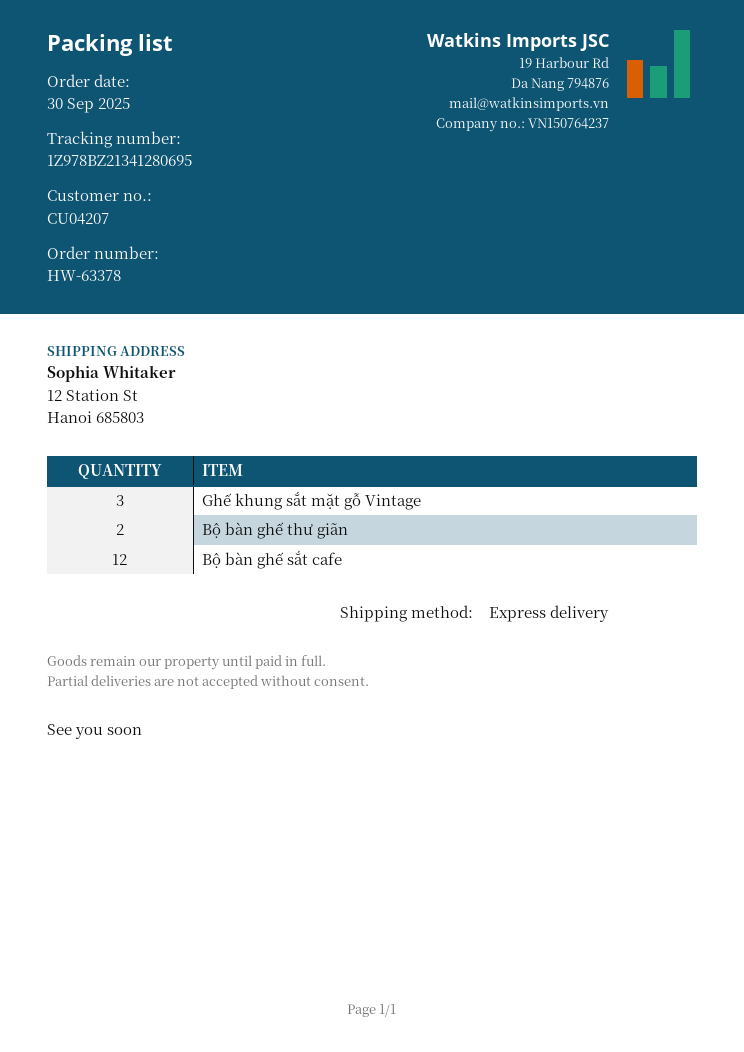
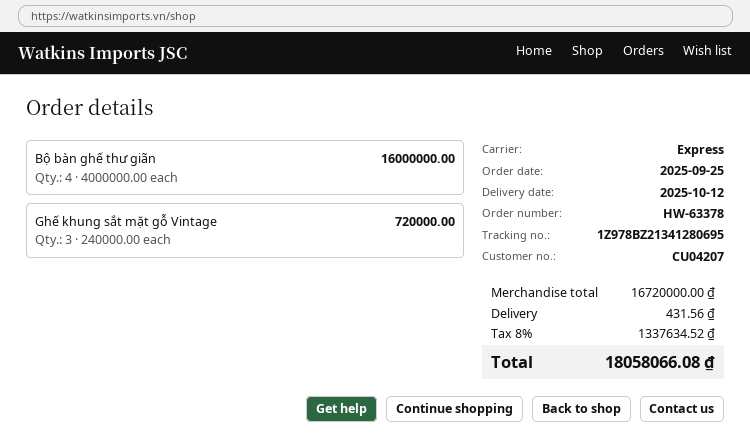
order date: 2025-09-30 -> 2025-09-25
Bộ bàn ghế thư giãn: 2 -> 4
Bộ bàn ghế sắt cafe: 12 -> none

